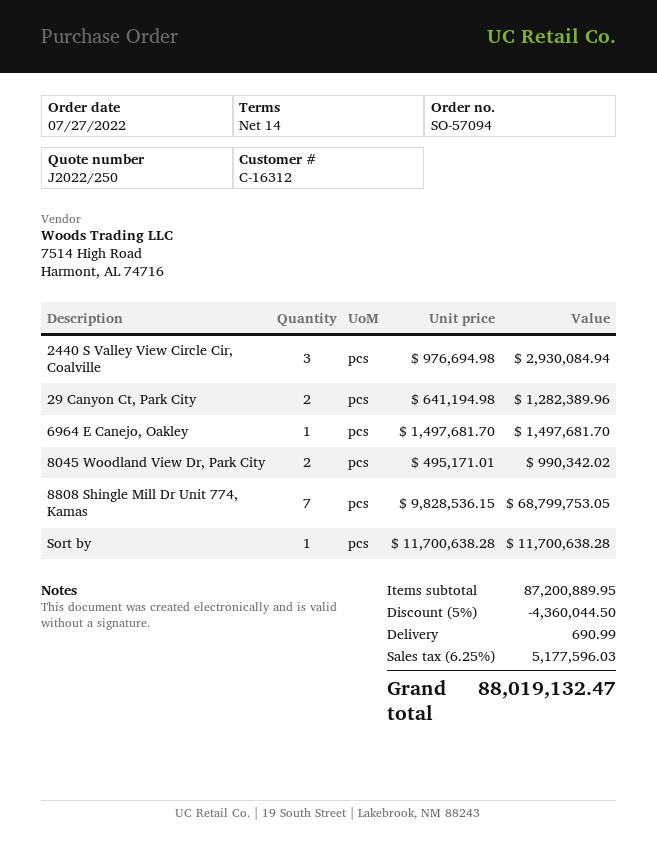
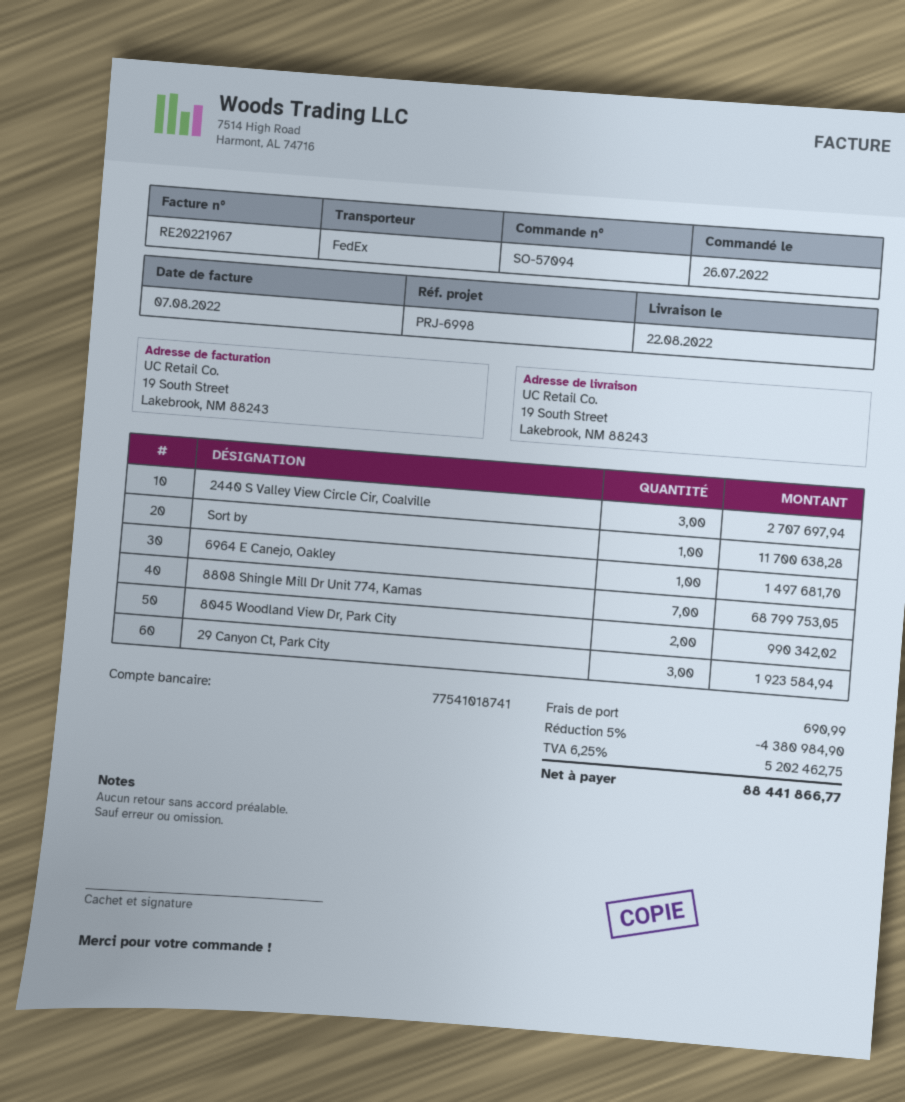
order date: 2022-07-27 -> 2022-07-26
2440 S Valley View Circle Cir, Coalville: 3 for 2930084.94 -> 3 for 2707697.94
29 Canyon Ct, Park City: 2 for 1282389.96 -> 3 for 1923584.94
discount: 5% = 4360044.50 -> 5% = 4380984.90
tax: 6.25% = 5177596.03 -> 6.25% = 5202462.75
total: 88019132.47 -> 88441866.77

